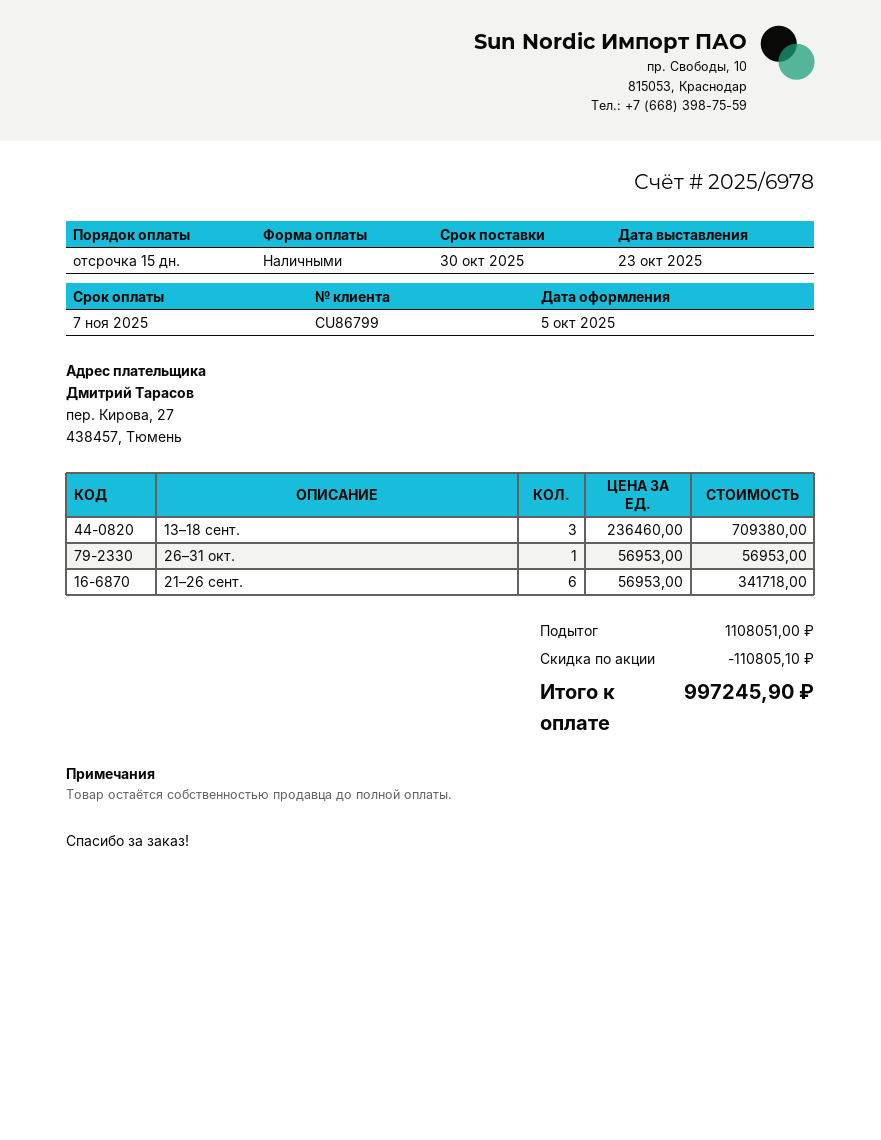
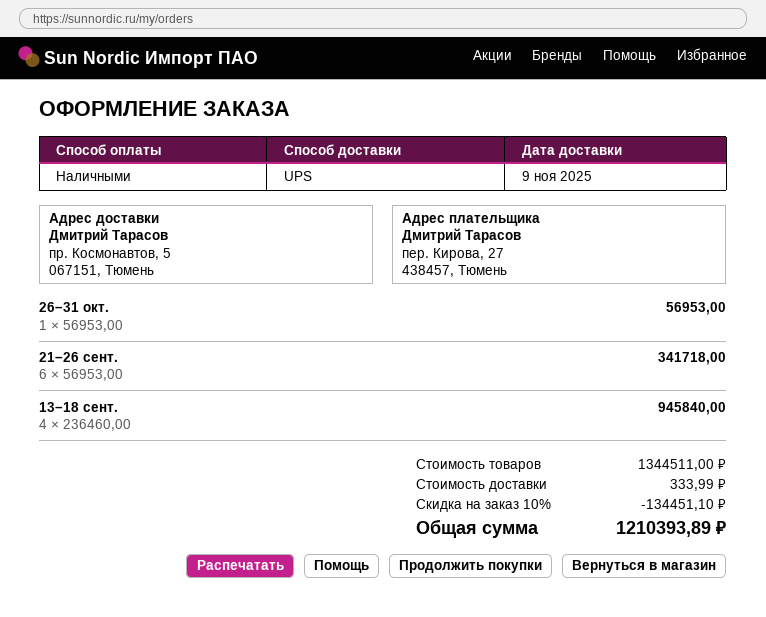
delivery date: 2025-10-30 -> 2025-11-09
13–18 сент.: 3 x 236460.00 = 709380.00 -> 4 x 236460.00 = 945840.00
subtotal: 1108051.00 -> 1344511.00
discount: 110805.10 -> 134451.10
shipping: none -> 333.99
total: 997245.90 -> 1210393.89

